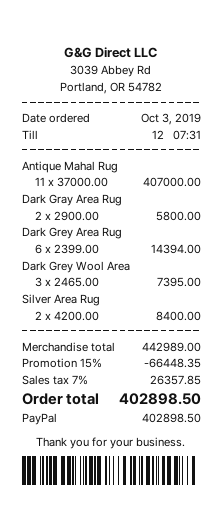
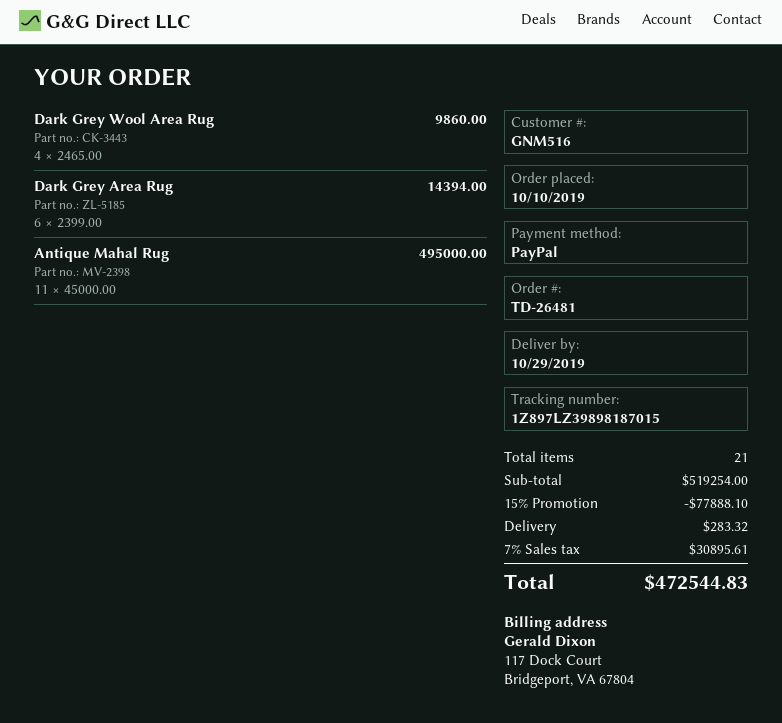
order date: 2019-10-03 -> 2019-10-10
Antique Mahal Rug: 11 x 37000.00 = 407000.00 -> 11 x 45000.00 = 495000.00
Dark Gray Area Rug: 2 x 2900.00 = 5800.00 -> none
Dark Grey Wool Area: 3 x 2465.00 = 7395.00 -> 4 x 2465.00 = 9860.00
Silver Area Rug: 2 x 4200.00 = 8400.00 -> none
subtotal: 442989.00 -> 519254.00
discount: 15% = 66448.35 -> 15% = 77888.10
shipping: none -> 283.32
tax: 7% = 26357.85 -> 7% = 30895.61
total: 402898.50 -> 472544.83

